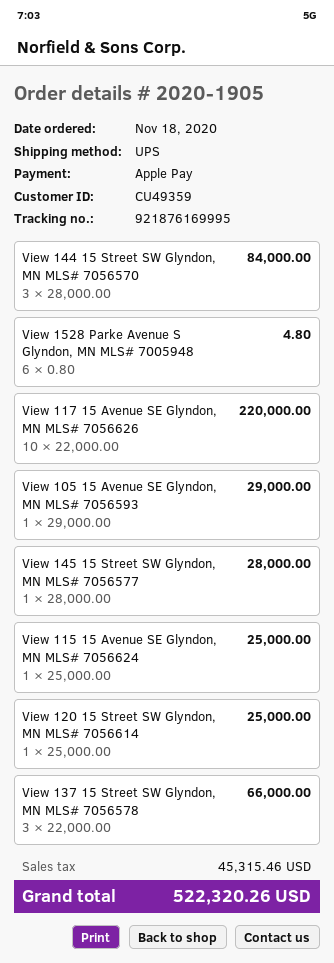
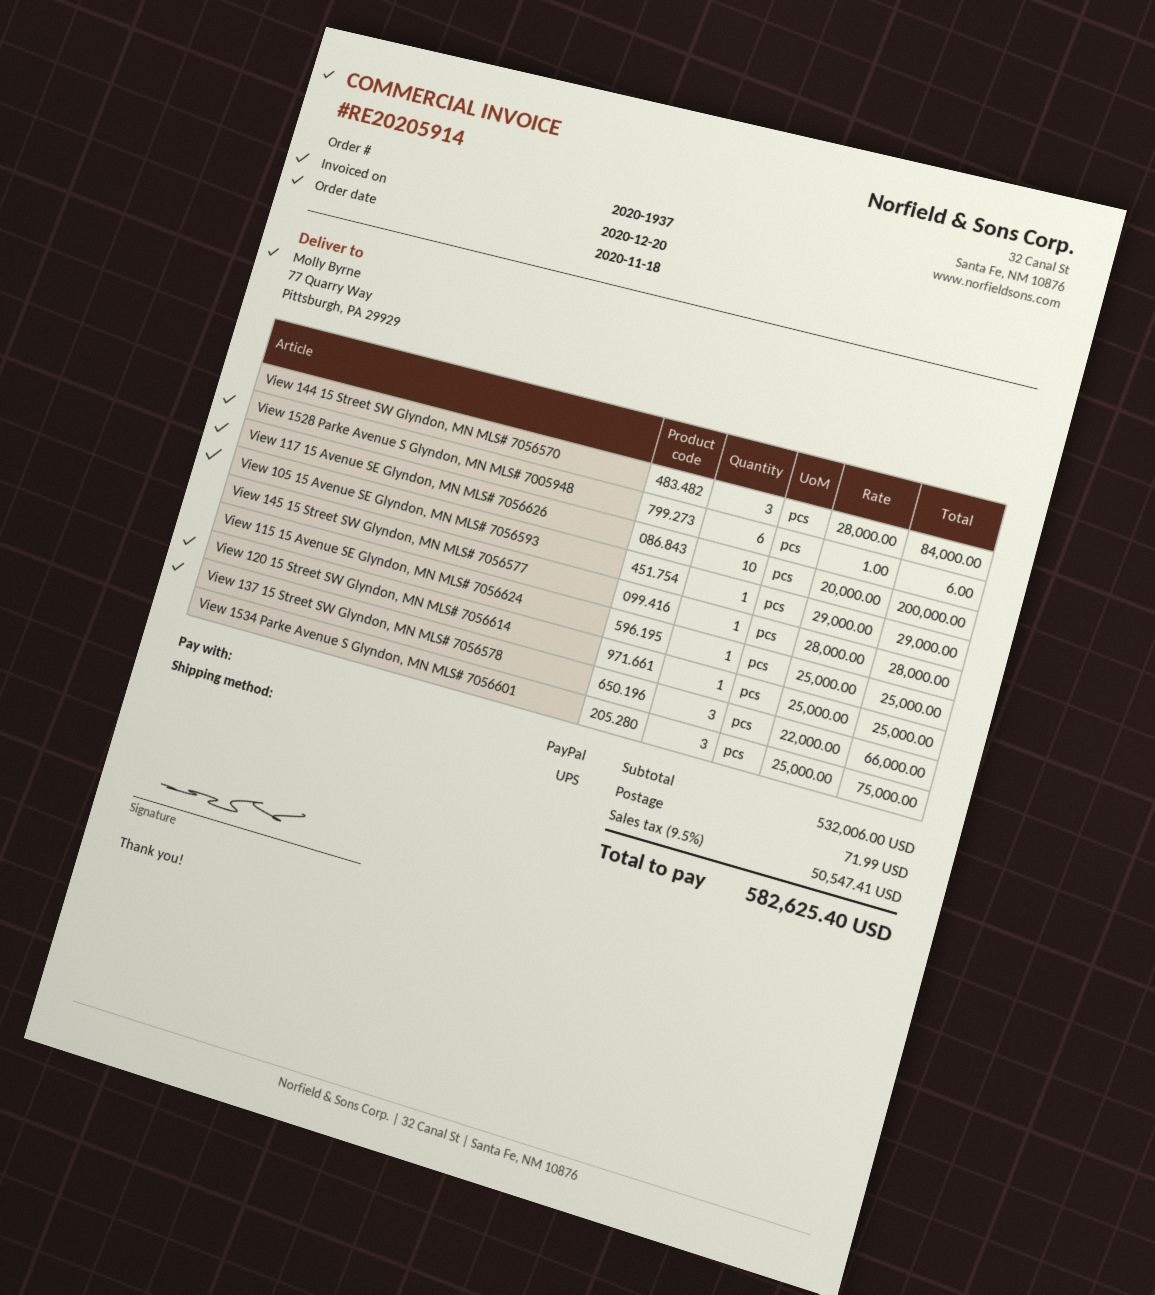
order number: 2020-1905 -> 2020-1937
payment method: Apple Pay -> PayPal
View 1528 Parke Avenue S Glyndon, MN MLS# 7005948: 6 x 0.80 = 4.80 -> 6 x 1.00 = 6.00
View 117 15 Avenue SE Glyndon, MN MLS# 7056626: 10 x 22000.00 = 220000.00 -> 10 x 20000.00 = 200000.00
View 1534 Parke Avenue S Glyndon, MN MLS# 7056601: none -> 3 x 25000.00 = 75000.00
shipping: none -> 71.99
tax: 45315.46 -> 50547.41
total: 522320.26 -> 582625.40

